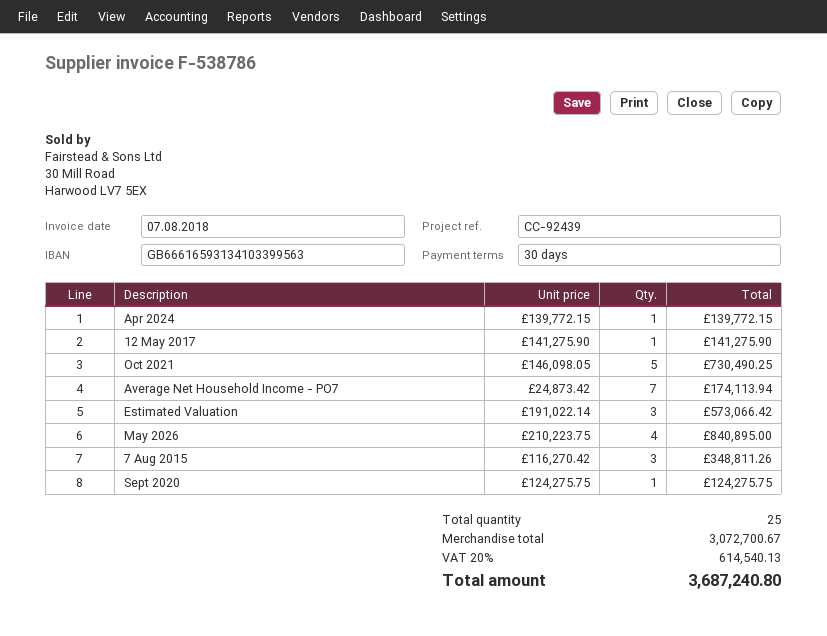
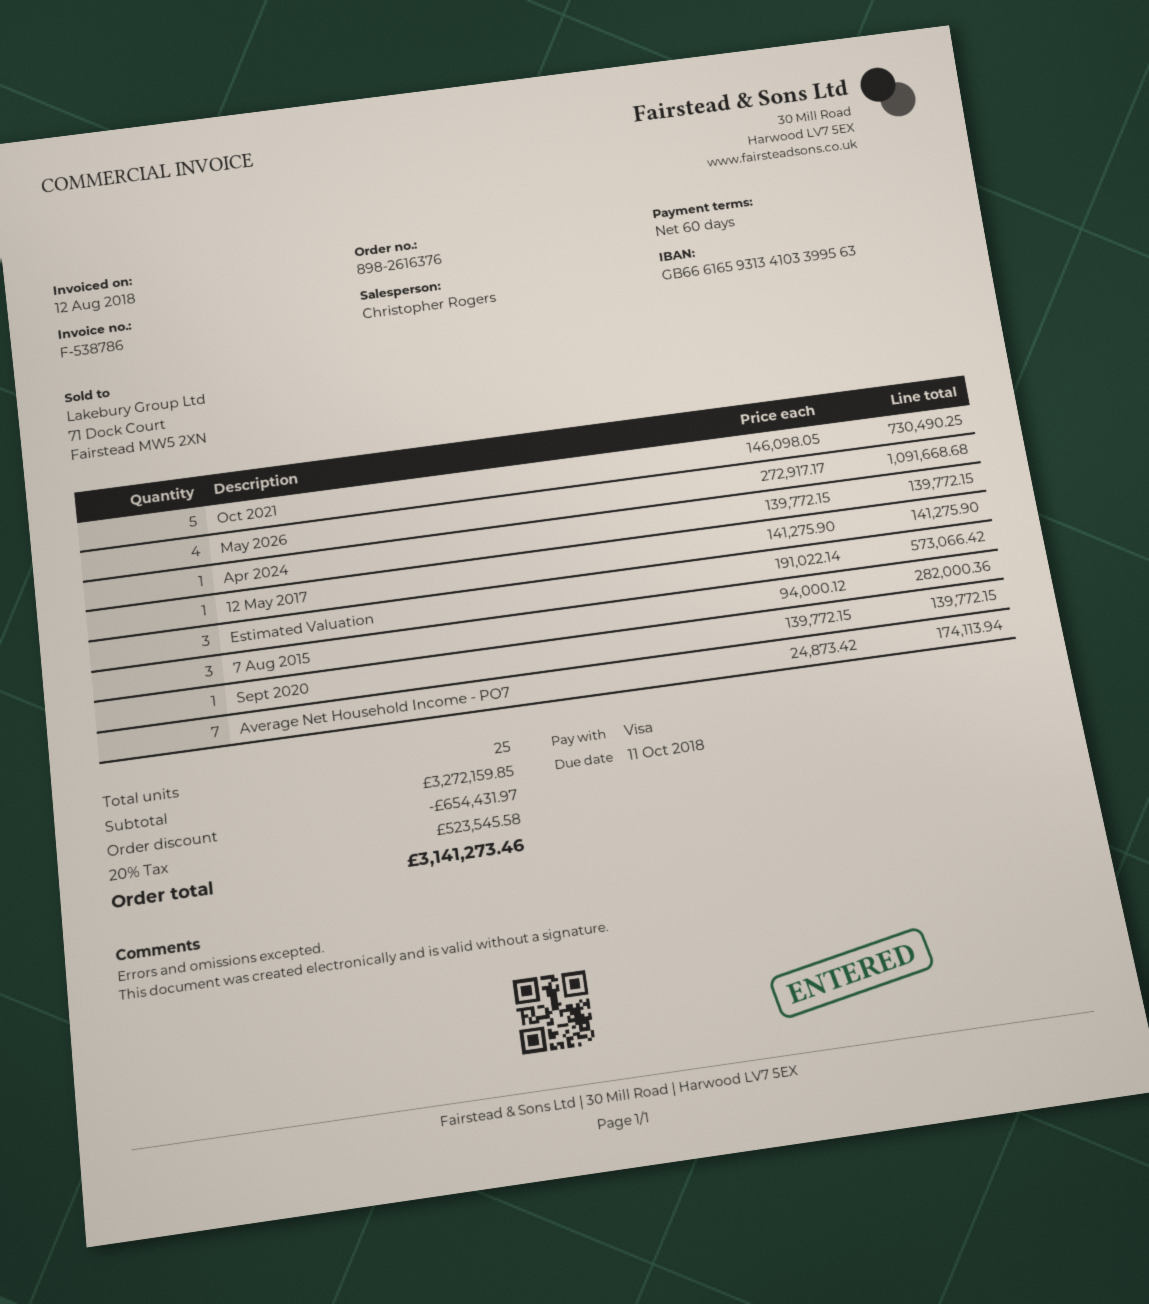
invoice date: 2018-08-07 -> 2018-08-12
payment terms: 30 days -> 60 days
May 2026: 4 x 210223.75 = 840895.00 -> 4 x 272917.17 = 1091668.68
7 Aug 2015: 3 x 116270.42 = 348811.26 -> 3 x 94000.12 = 282000.36
Sept 2020: 1 x 124275.75 = 124275.75 -> 1 x 139772.15 = 139772.15
subtotal: 3072700.67 -> 3272159.85
discount: none -> 654431.97
tax: 20% = 614540.13 -> 20% = 523545.58
total: 3687240.80 -> 3141273.46

